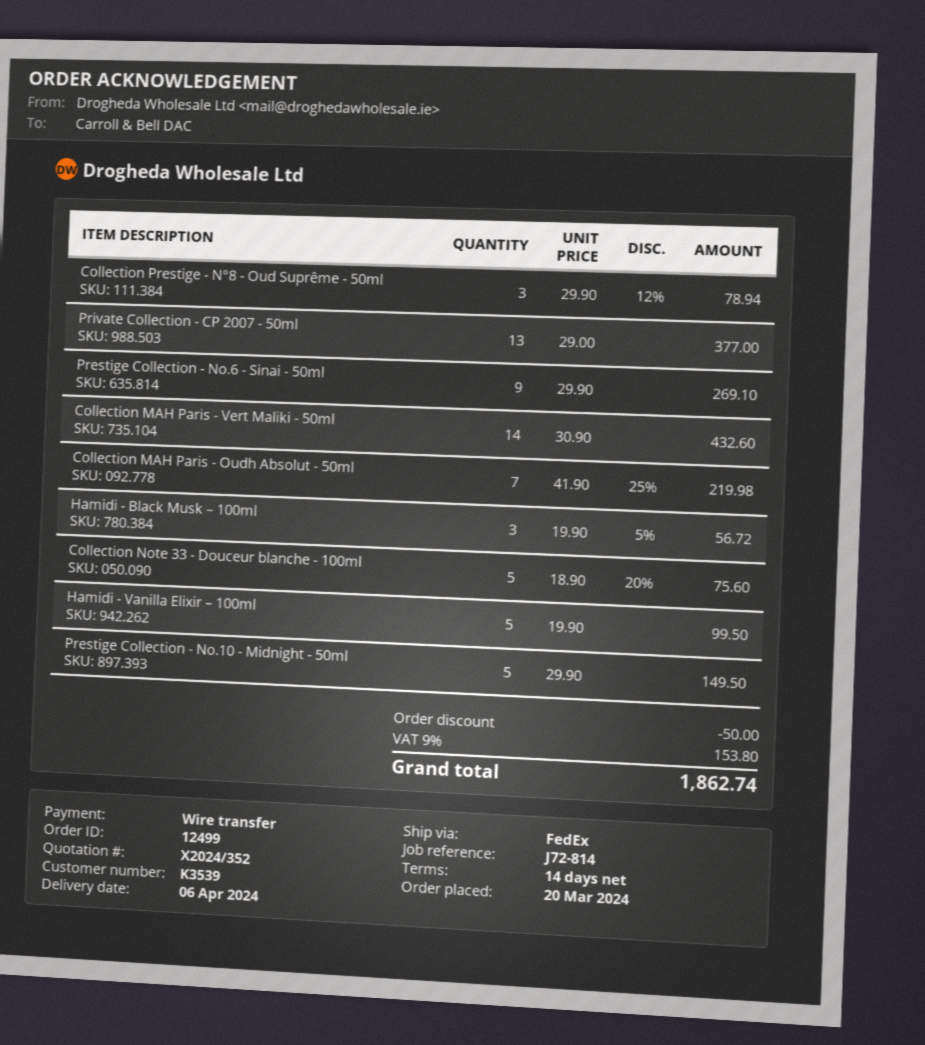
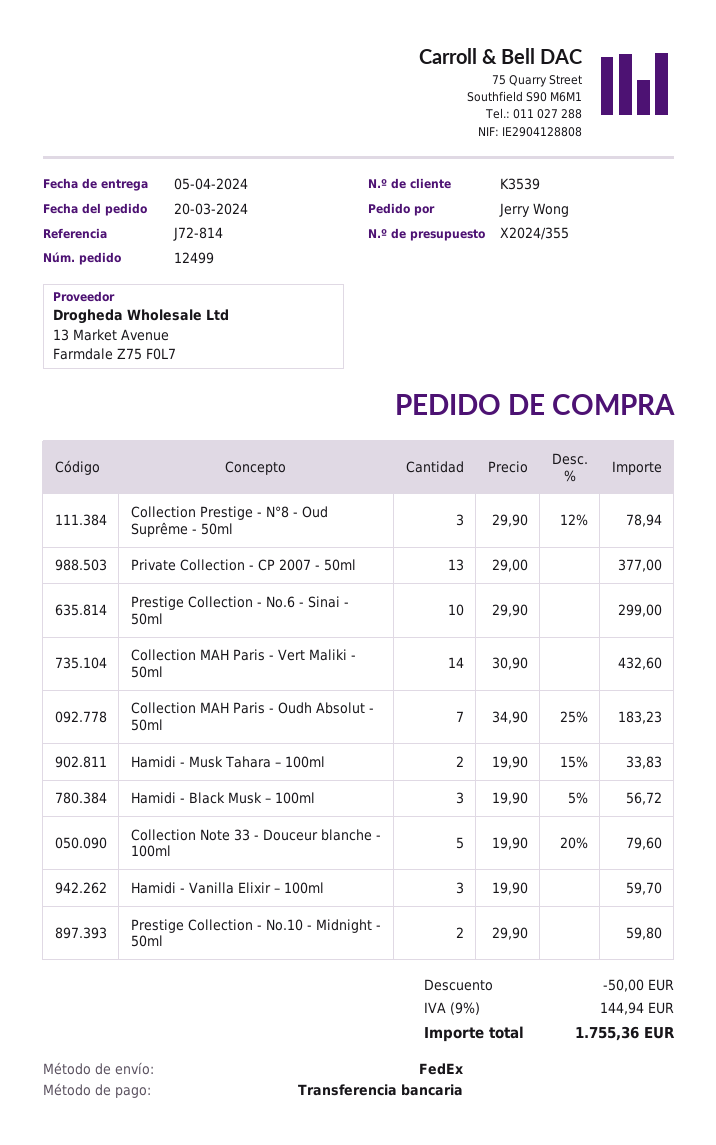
quote number: X2024/352 -> X2024/355
delivery date: 2024-04-06 -> 2024-04-05
Prestige Collection - No.6 - Sinai - 50ml: 9 x 29.90 = 269.10 -> 10 x 29.90 = 299.00
Collection MAH Paris - Oudh Absolut - 50ml: 7 x 41.90 - 25% = 219.98 -> 7 x 34.90 - 25% = 183.23
Collection Note 33 - Douceur blanche - 100ml: 5 x 18.90 - 20% = 75.60 -> 5 x 19.90 - 20% = 79.60
Hamidi - Vanilla Elixir – 100ml: 5 x 19.90 = 99.50 -> 3 x 19.90 = 59.70
Prestige Collection - No.10 - Midnight - 50ml: 5 x 29.90 = 149.50 -> 2 x 29.90 = 59.80
Hamidi - Musk Tahara – 100ml: none -> 2 x 19.90 - 15% = 33.83
tax: 9% = 153.80 -> 9% = 144.94
total: 1862.74 -> 1755.36

